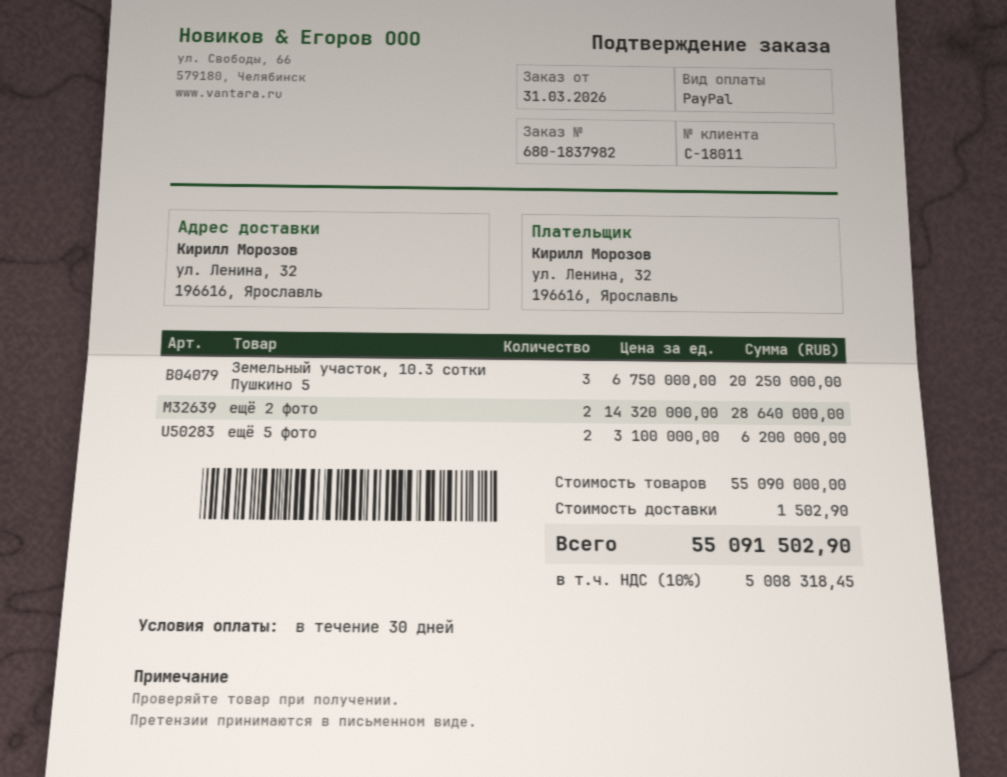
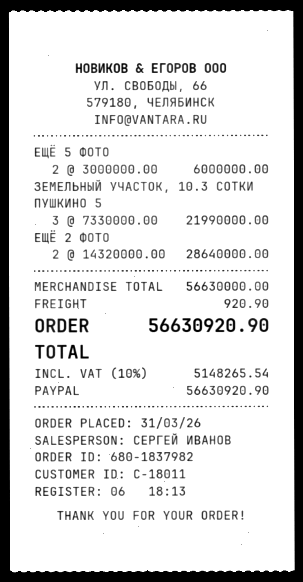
Земельный участок, 10.3 сотки Пушкино 5: 3 x 6750000.00 = 20250000.00 -> 3 x 7330000.00 = 21990000.00
ещё 5 фото: 2 x 3100000.00 = 6200000.00 -> 2 x 3000000.00 = 6000000.00
subtotal: 55090000.00 -> 56630000.00
shipping: 1502.90 -> 920.90
tax: 10% = 5008318.45 -> 10% = 5148265.54
total: 55091502.90 -> 56630920.90

